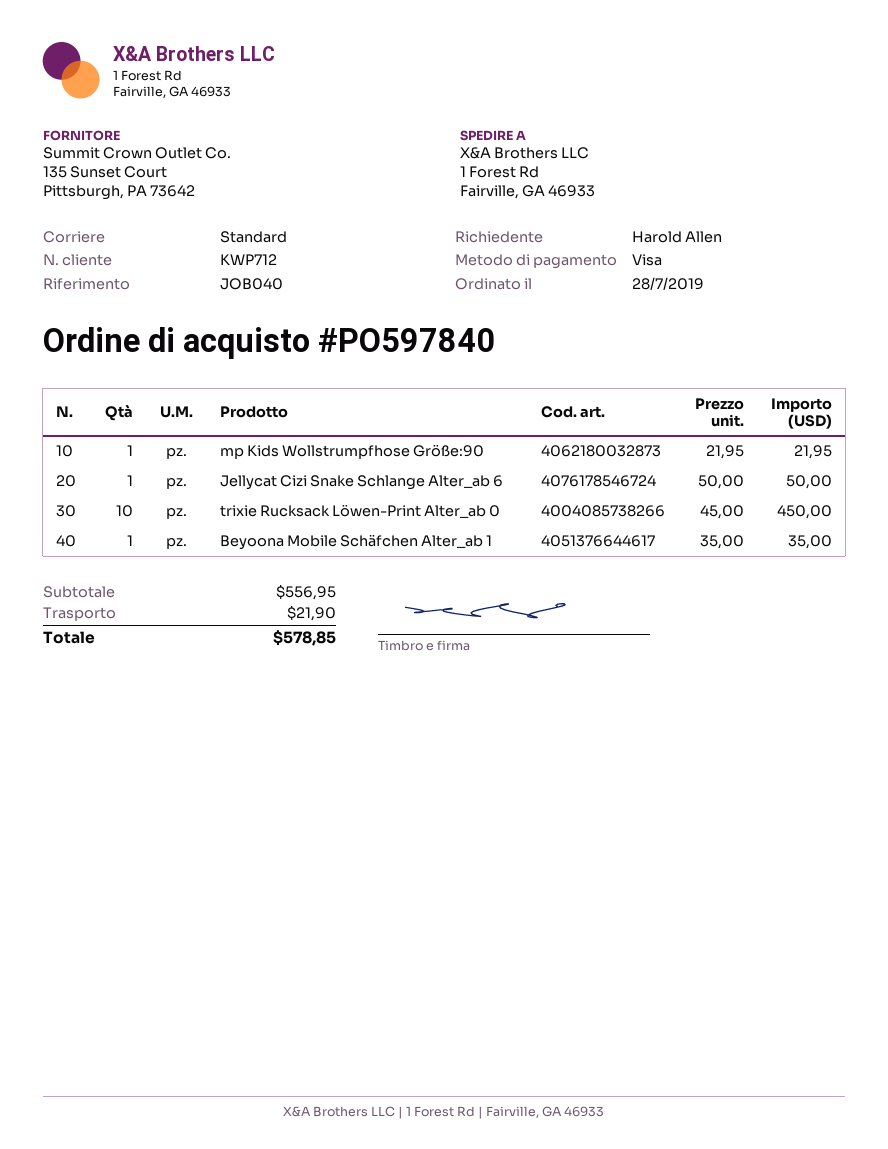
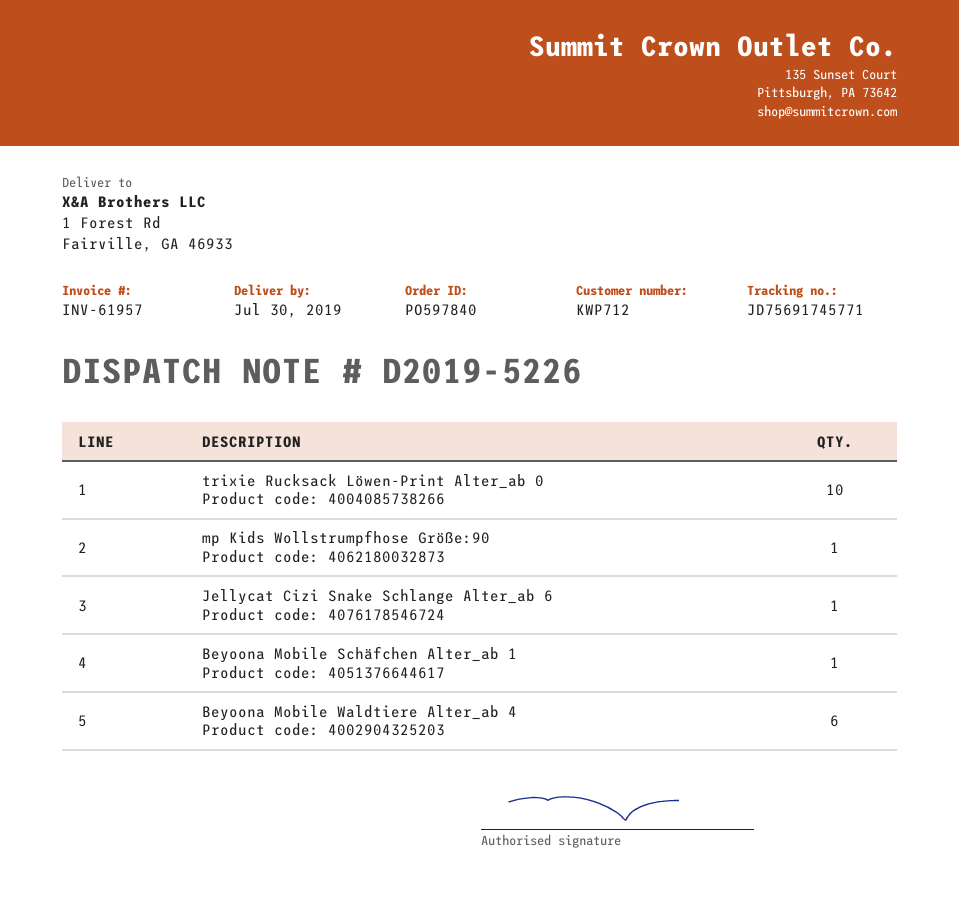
Beyoona Mobile Waldtiere Alter_ab 4: none -> 6

